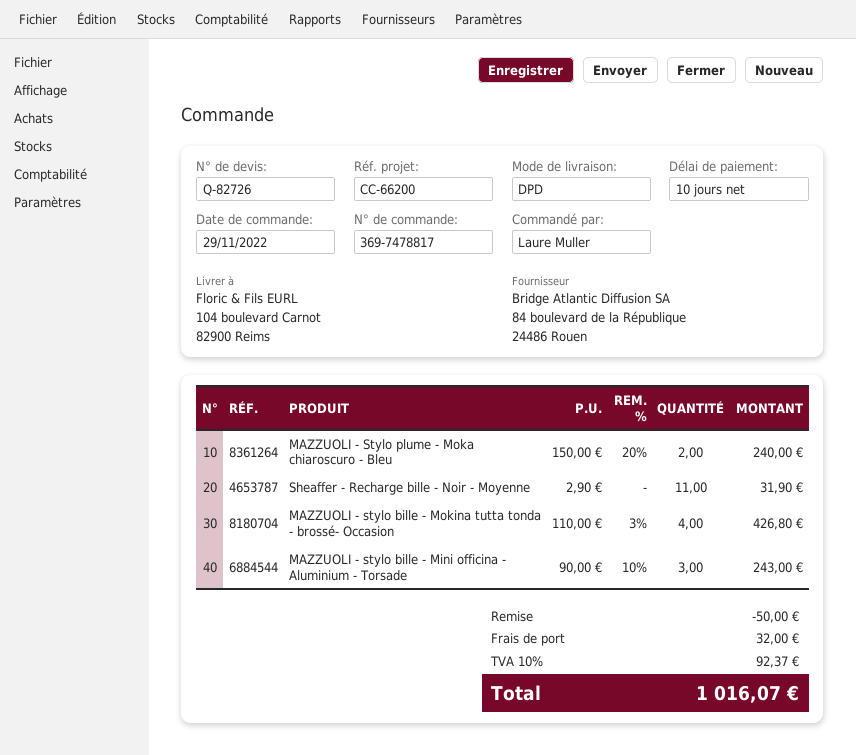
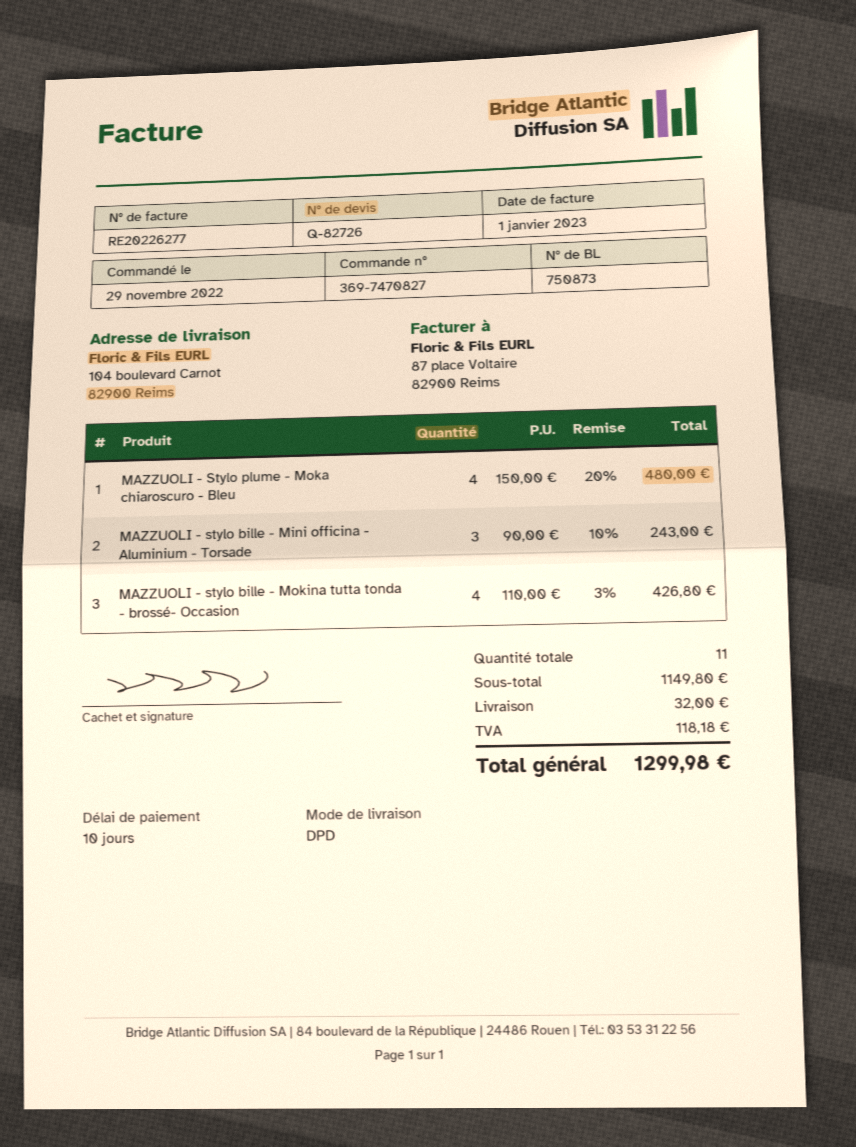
order number: 369-7478817 -> 369-7470827
MAZZUOLI - Stylo plume - Moka chiaroscuro - Bleu: 2 x 150.00 - 20% = 240.00 -> 4 x 150.00 - 20% = 480.00
Sheaffer - Recharge bille - Noir - Moyenne: 11 x 2.90 = 31.90 -> none
discount: 50.00 -> none
tax: 92.37 -> 118.18
total: 1016.07 -> 1299.98

